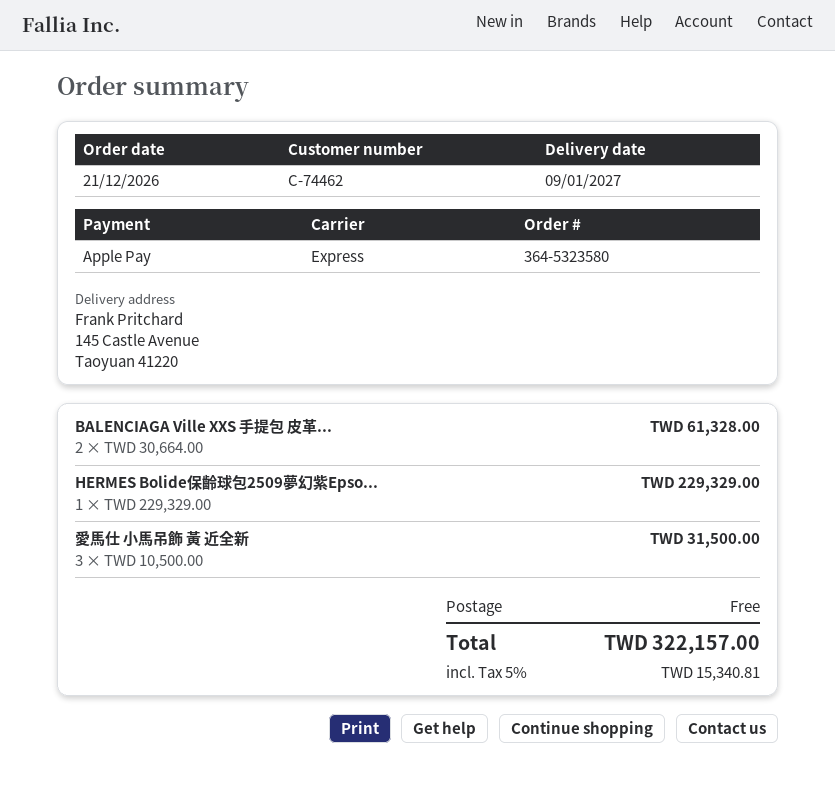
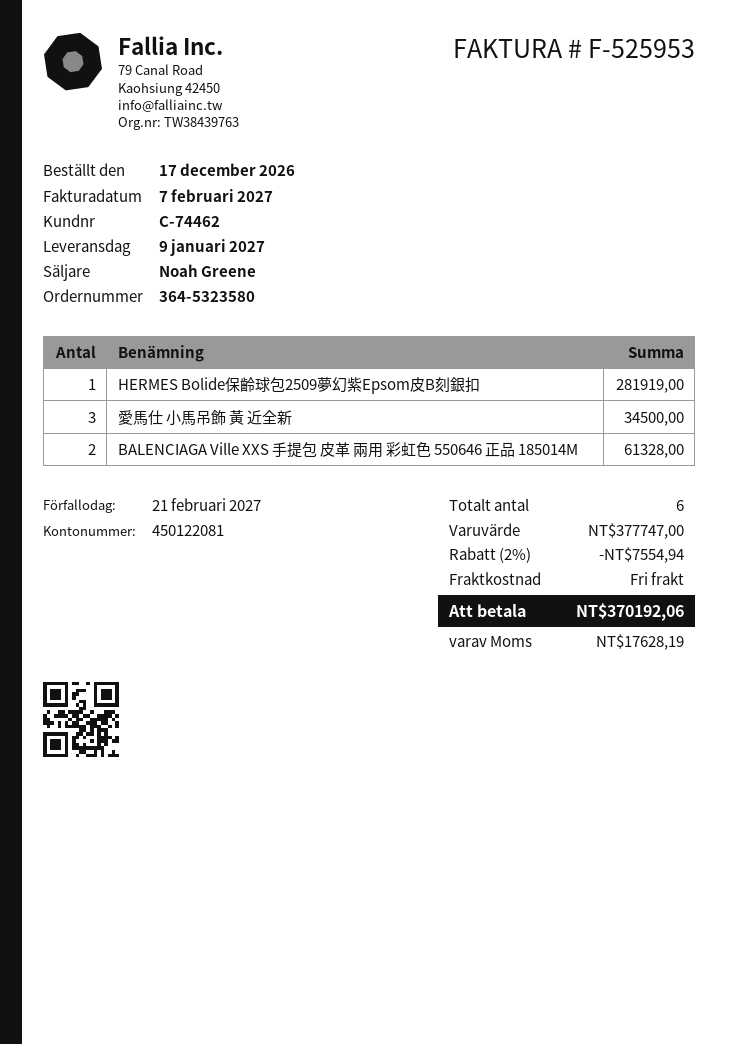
order date: 2026-12-21 -> 2026-12-17
HERMES Bolide保齡球包2509夢幻紫Epso...: 1 for 229329.00 -> 1 for 281919.00
愛馬仕 小馬吊飾 黃 近全新: 3 for 31500.00 -> 3 for 34500.00
discount: none -> 2% = 7554.94
tax: 15340.81 -> 17628.19
total: 322157.00 -> 370192.06

